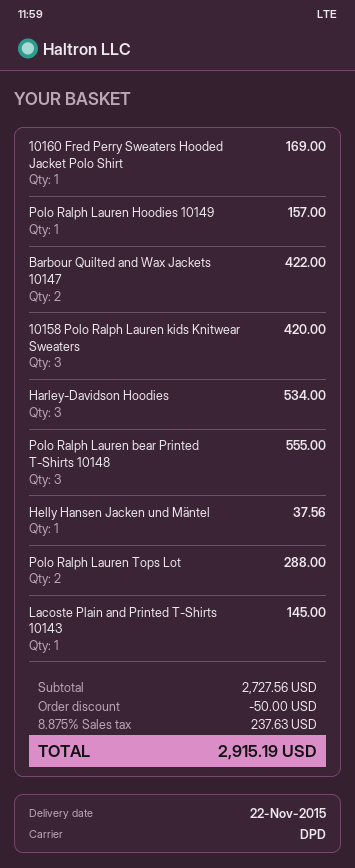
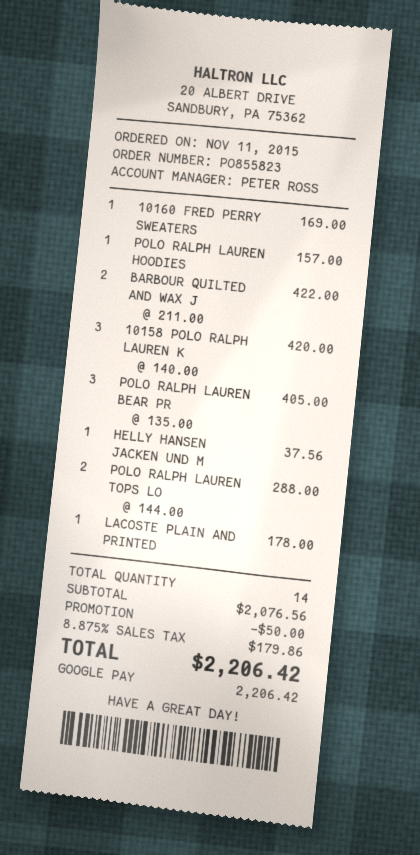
Harley-Davidson Hoodies: 3 for 534.00 -> none
Polo Ralph Lauren bear Printed T-Shirts 10148: 3 for 555.00 -> 3 for 405.00
Lacoste Plain and Printed T-Shirts 10143: 1 for 145.00 -> 1 for 178.00
subtotal: 2727.56 -> 2076.56
tax: 8.875% = 237.63 -> 8.875% = 179.86
total: 2915.19 -> 2206.42

